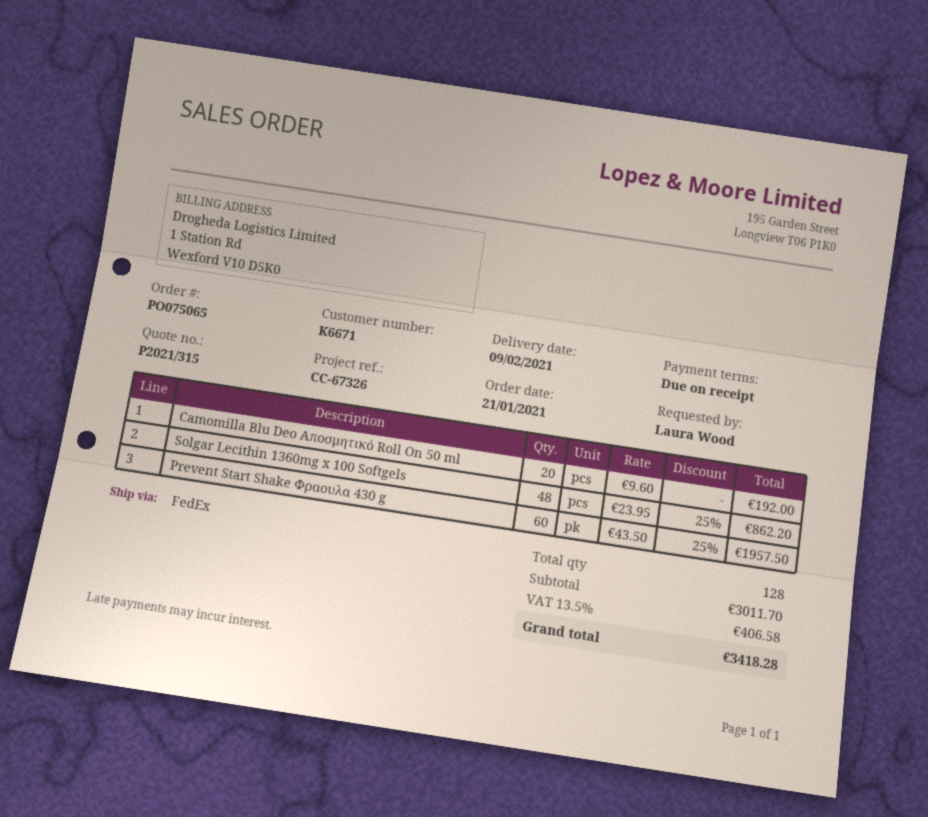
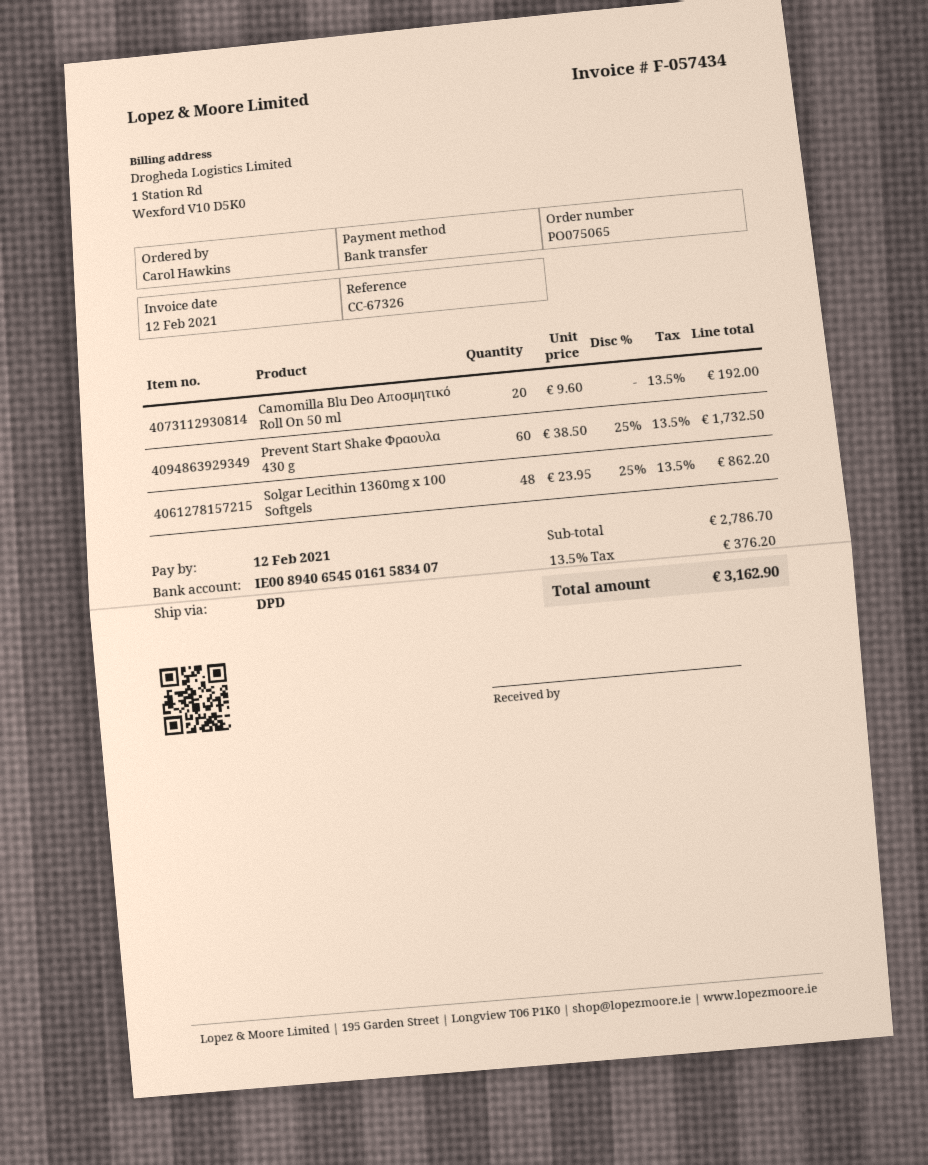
ordered by: Laura Wood -> Carol Hawkins
shipping method: FedEx -> DPD
Prevent Start Shake Φραουλα 430 g: 60 x 43.50 - 25% = 1957.50 -> 60 x 38.50 - 25% = 1732.50
subtotal: 3011.70 -> 2786.70
tax: 13.5% = 406.58 -> 13.5% = 376.20
total: 3418.28 -> 3162.90

